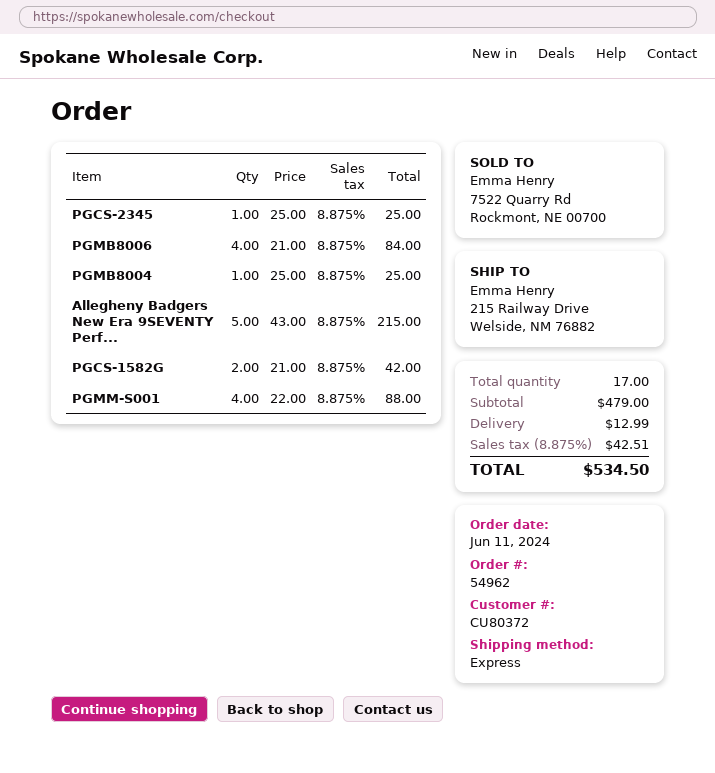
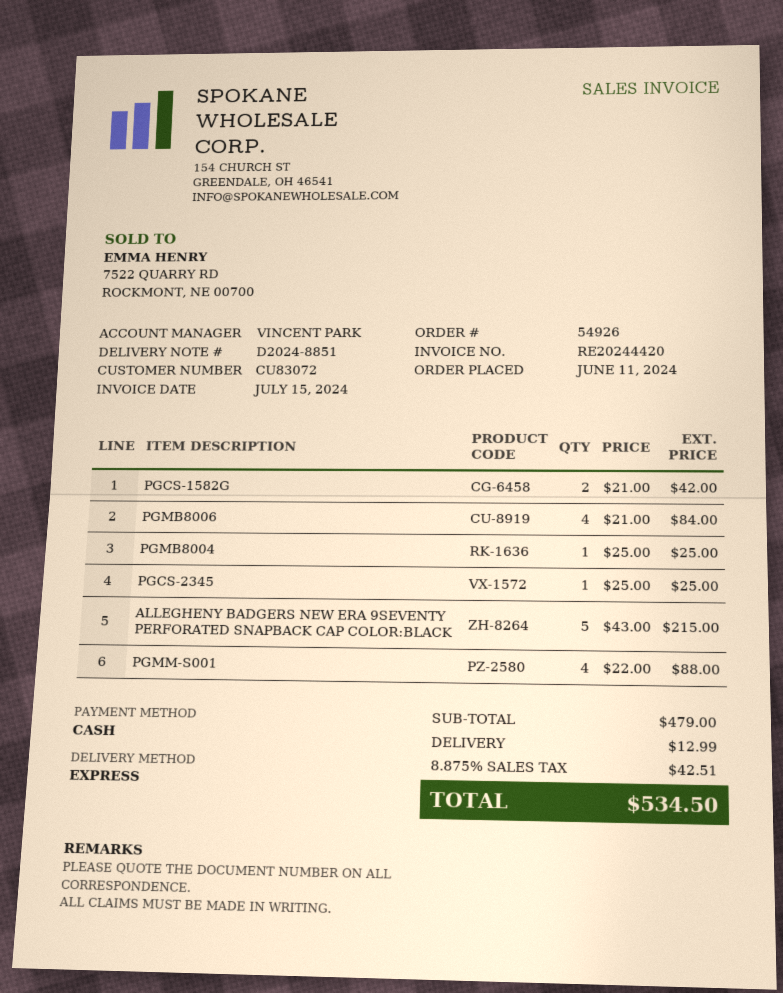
order number: 54962 -> 54926
customer number: CU80372 -> CU83072

